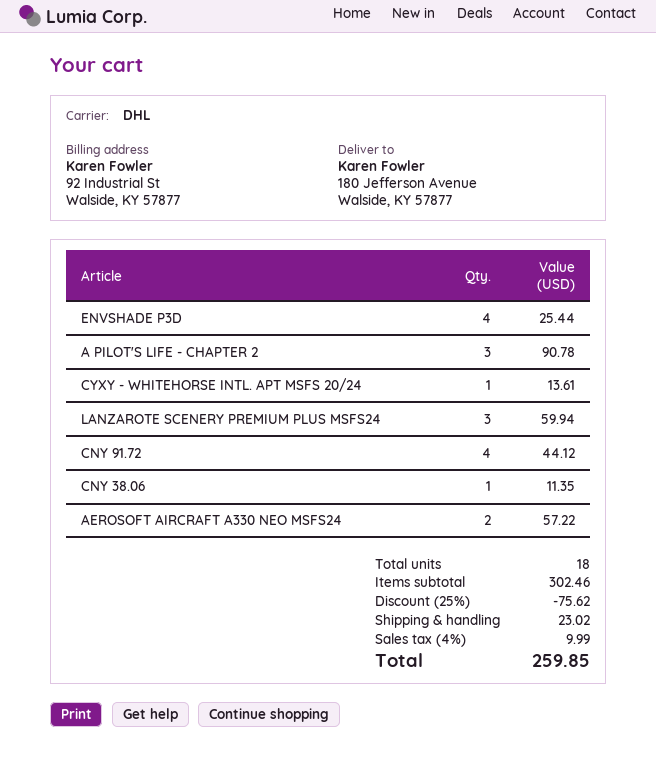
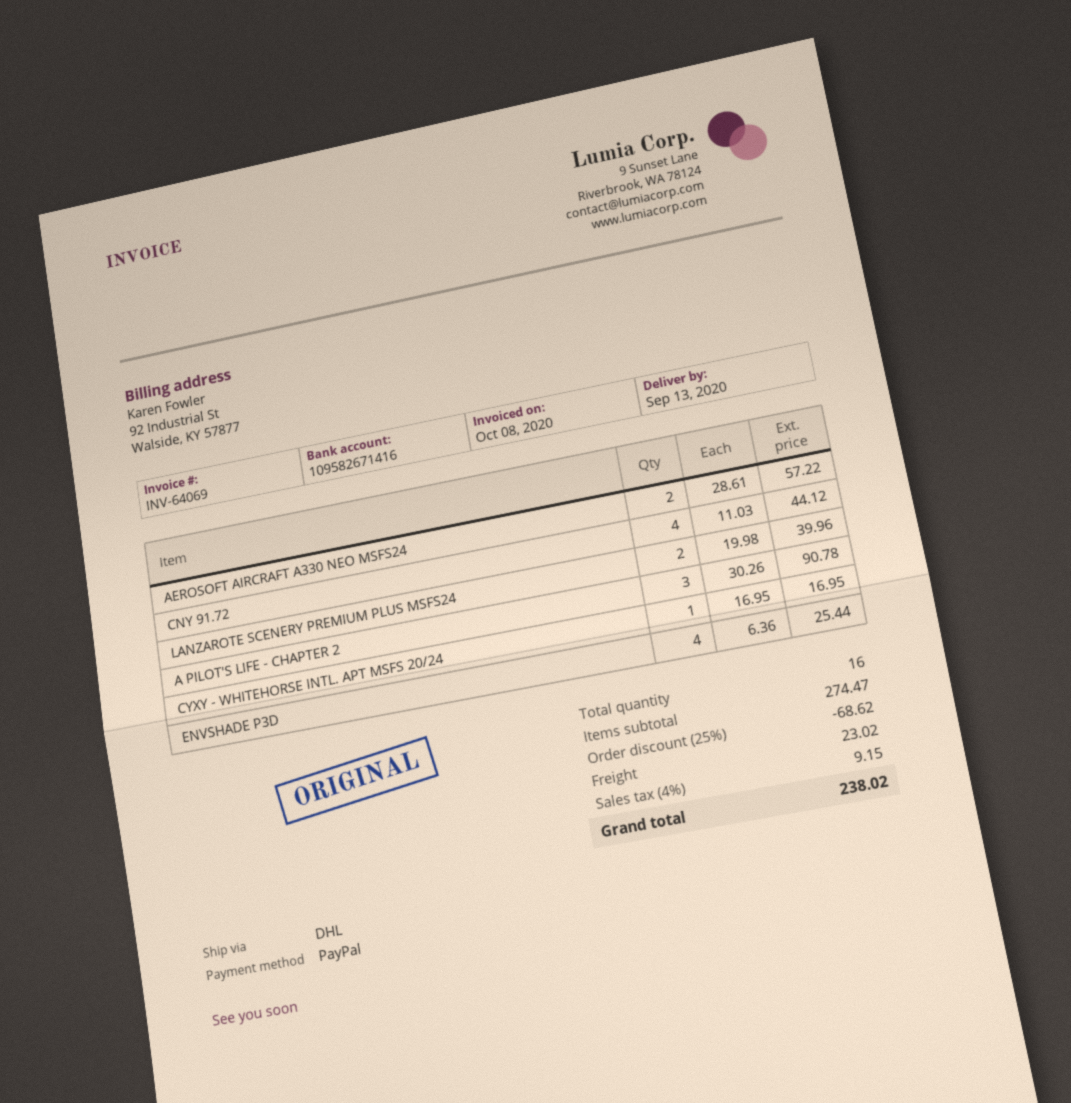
CYXY - WHITEHORSE INTL. APT MSFS 20/24: 1 for 13.61 -> 1 for 16.95
LANZAROTE SCENERY PREMIUM PLUS MSFS24: 3 for 59.94 -> 2 for 39.96
CNY 38.06: 1 for 11.35 -> none
total quantity: 18 -> 16
subtotal: 302.46 -> 274.47
discount: 25% = 75.62 -> 25% = 68.62
tax: 4% = 9.99 -> 4% = 9.15
total: 259.85 -> 238.02

